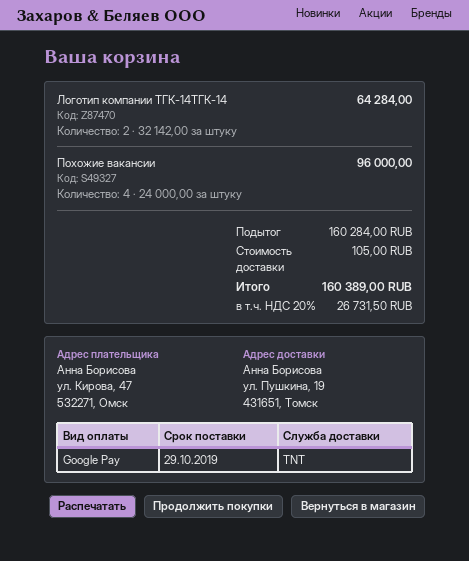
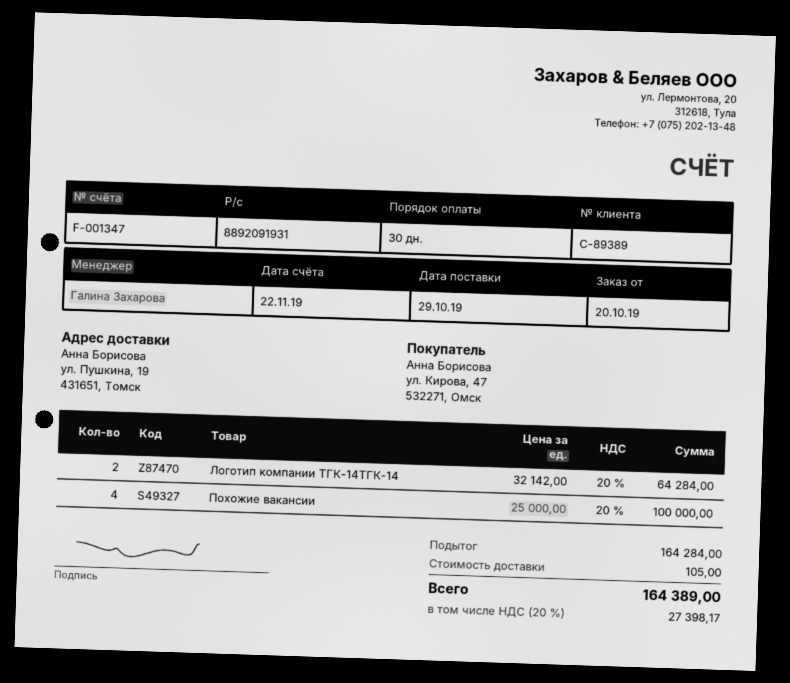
Похожие вакансии: 4 x 24000.00 = 96000.00 -> 4 x 25000.00 = 100000.00
subtotal: 160284.00 -> 164284.00
tax: 20% = 26731.50 -> 20% = 27398.17
total: 160389.00 -> 164389.00

